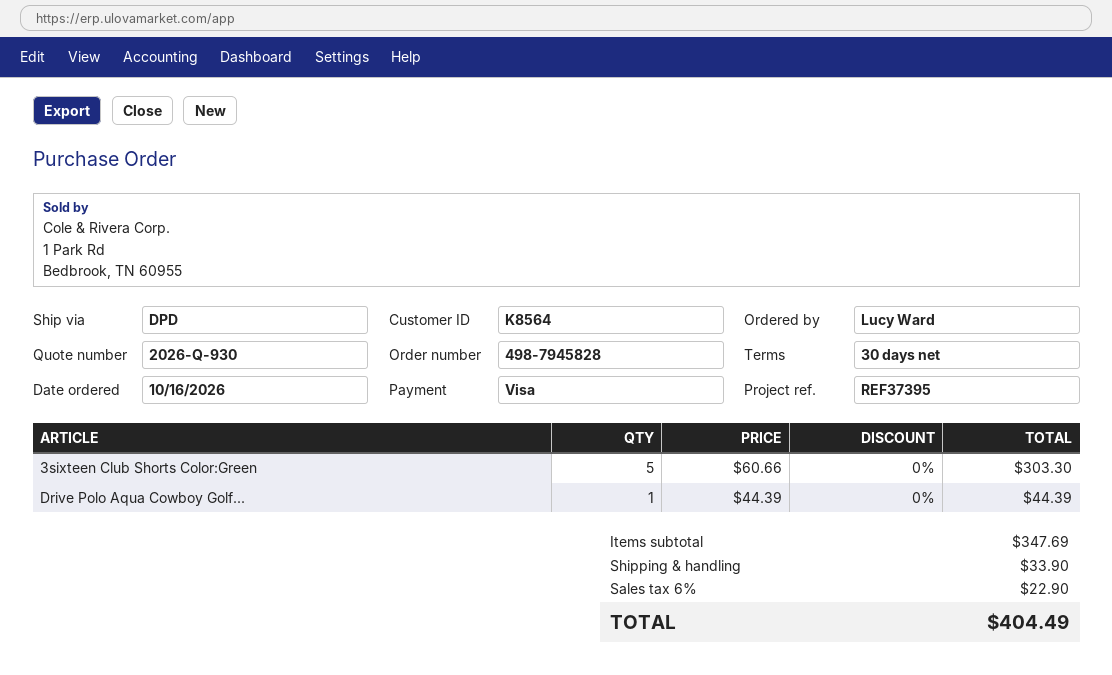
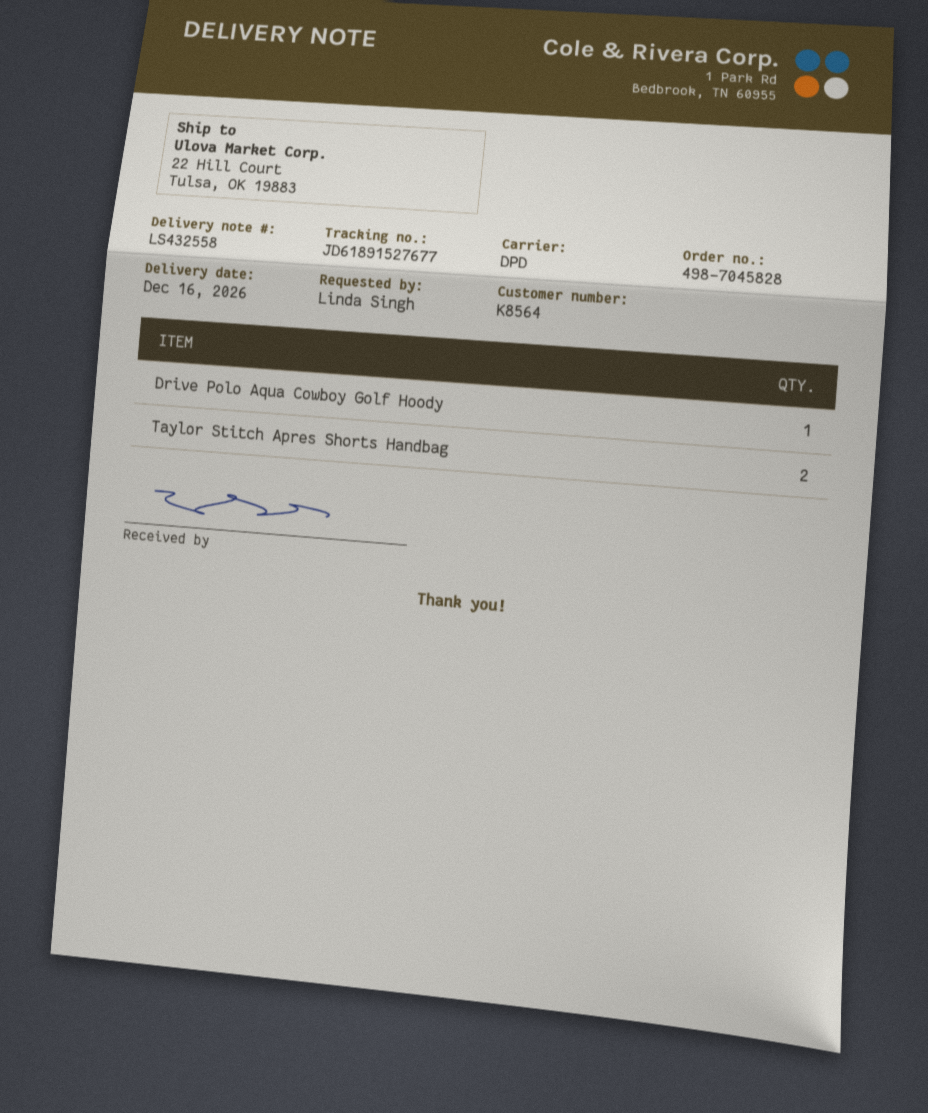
order number: 498-7945828 -> 498-7045828
ordered by: Lucy Ward -> Linda Singh
3sixteen Club Shorts Color:Green: 5 -> none
Taylor Stitch Apres Shorts Handbag: none -> 2

